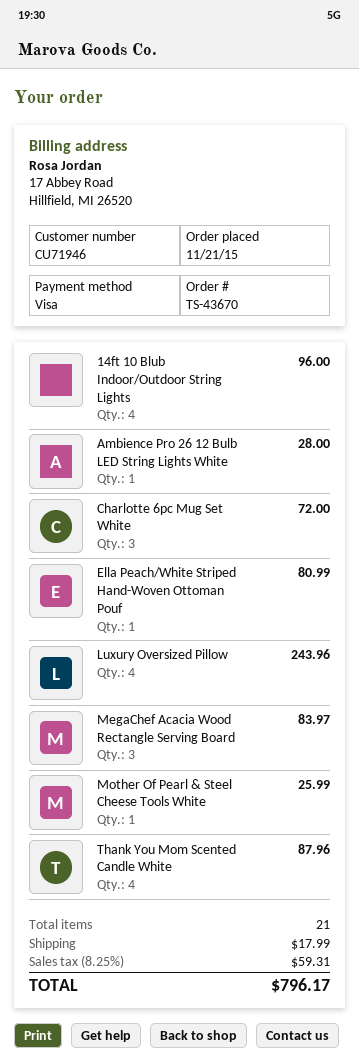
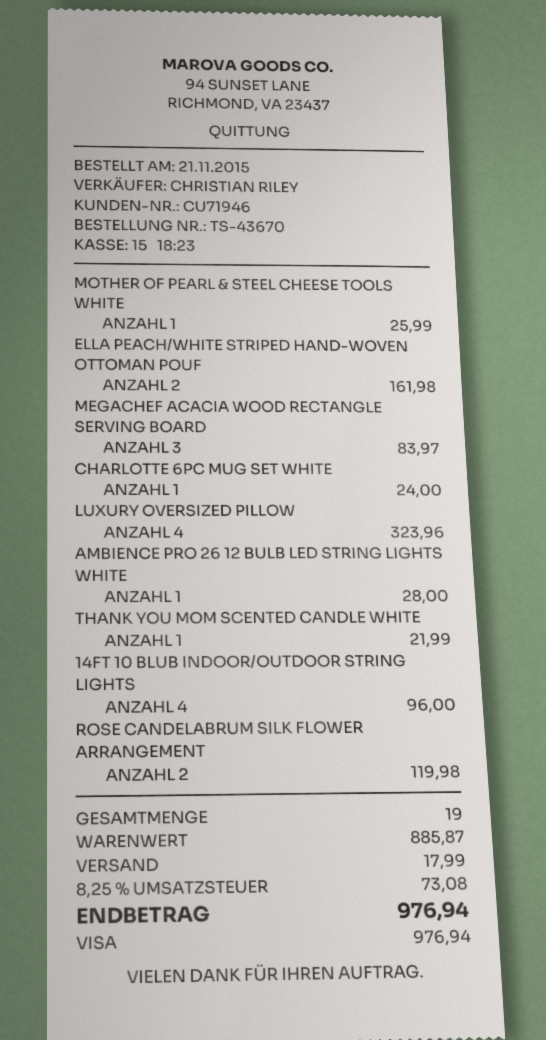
Charlotte 6pc Mug Set White: 3 for 72.00 -> 1 for 24.00
Ella Peach/White Striped Hand-Woven Ottoman Pouf: 1 for 80.99 -> 2 for 161.98
Luxury Oversized Pillow: 4 for 243.96 -> 4 for 323.96
Thank You Mom Scented Candle White: 4 for 87.96 -> 1 for 21.99
ROSE CANDELABRUM SILK FLOWER ARRANGEMENT: none -> 2 for 119.98
total quantity: 21 -> 19
tax: 8.25% = 59.31 -> 8.25% = 73.08
total: 796.17 -> 976.94

